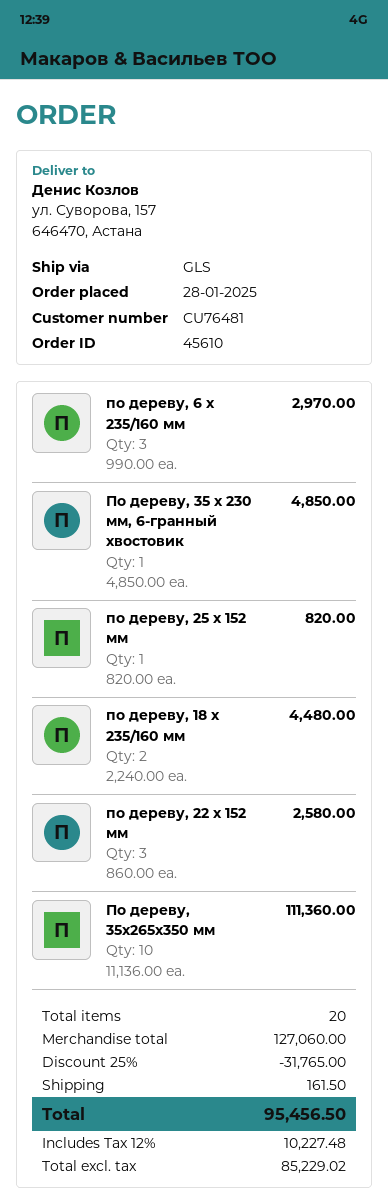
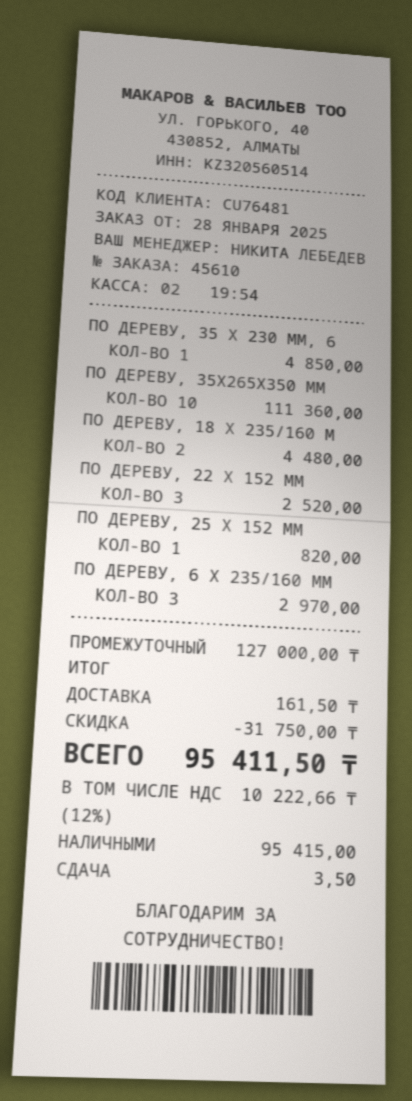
по дереву, 22 x 152 мм: 3 for 2580.00 -> 3 for 2520.00
subtotal: 127060.00 -> 127000.00
discount: 31765.00 -> 31750.00
tax: 12% = 10227.48 -> 12% = 10222.66
total: 95456.50 -> 95411.50

